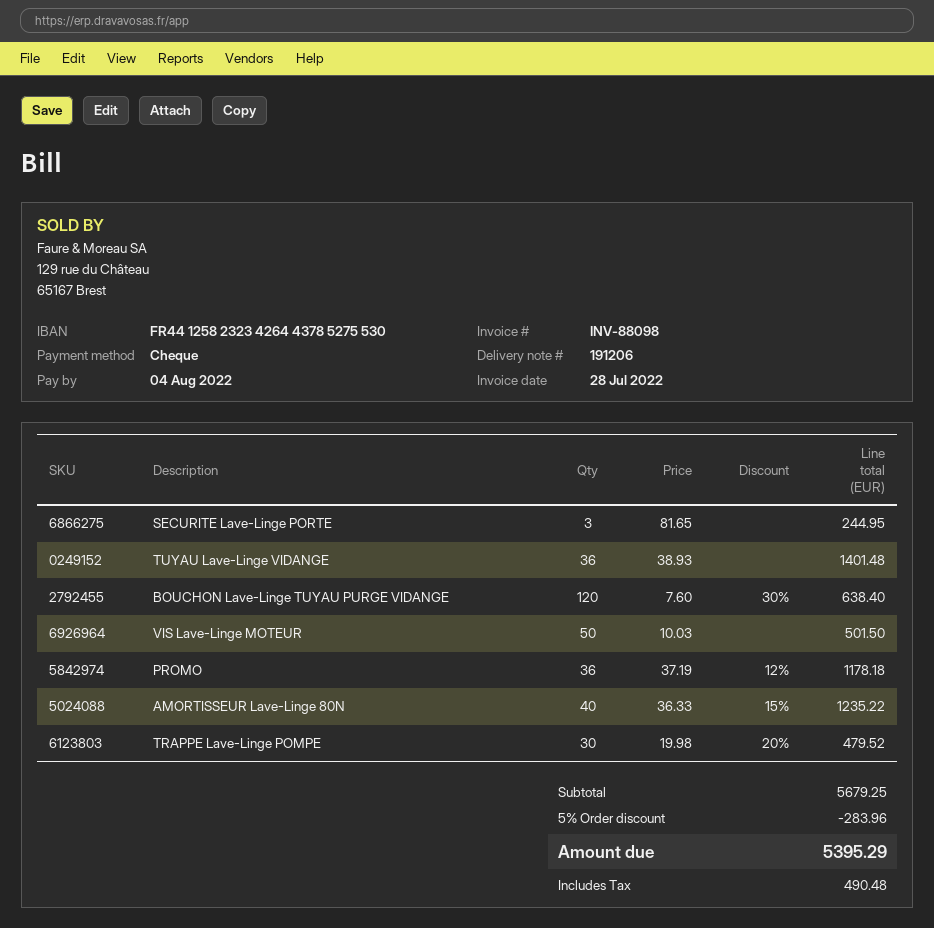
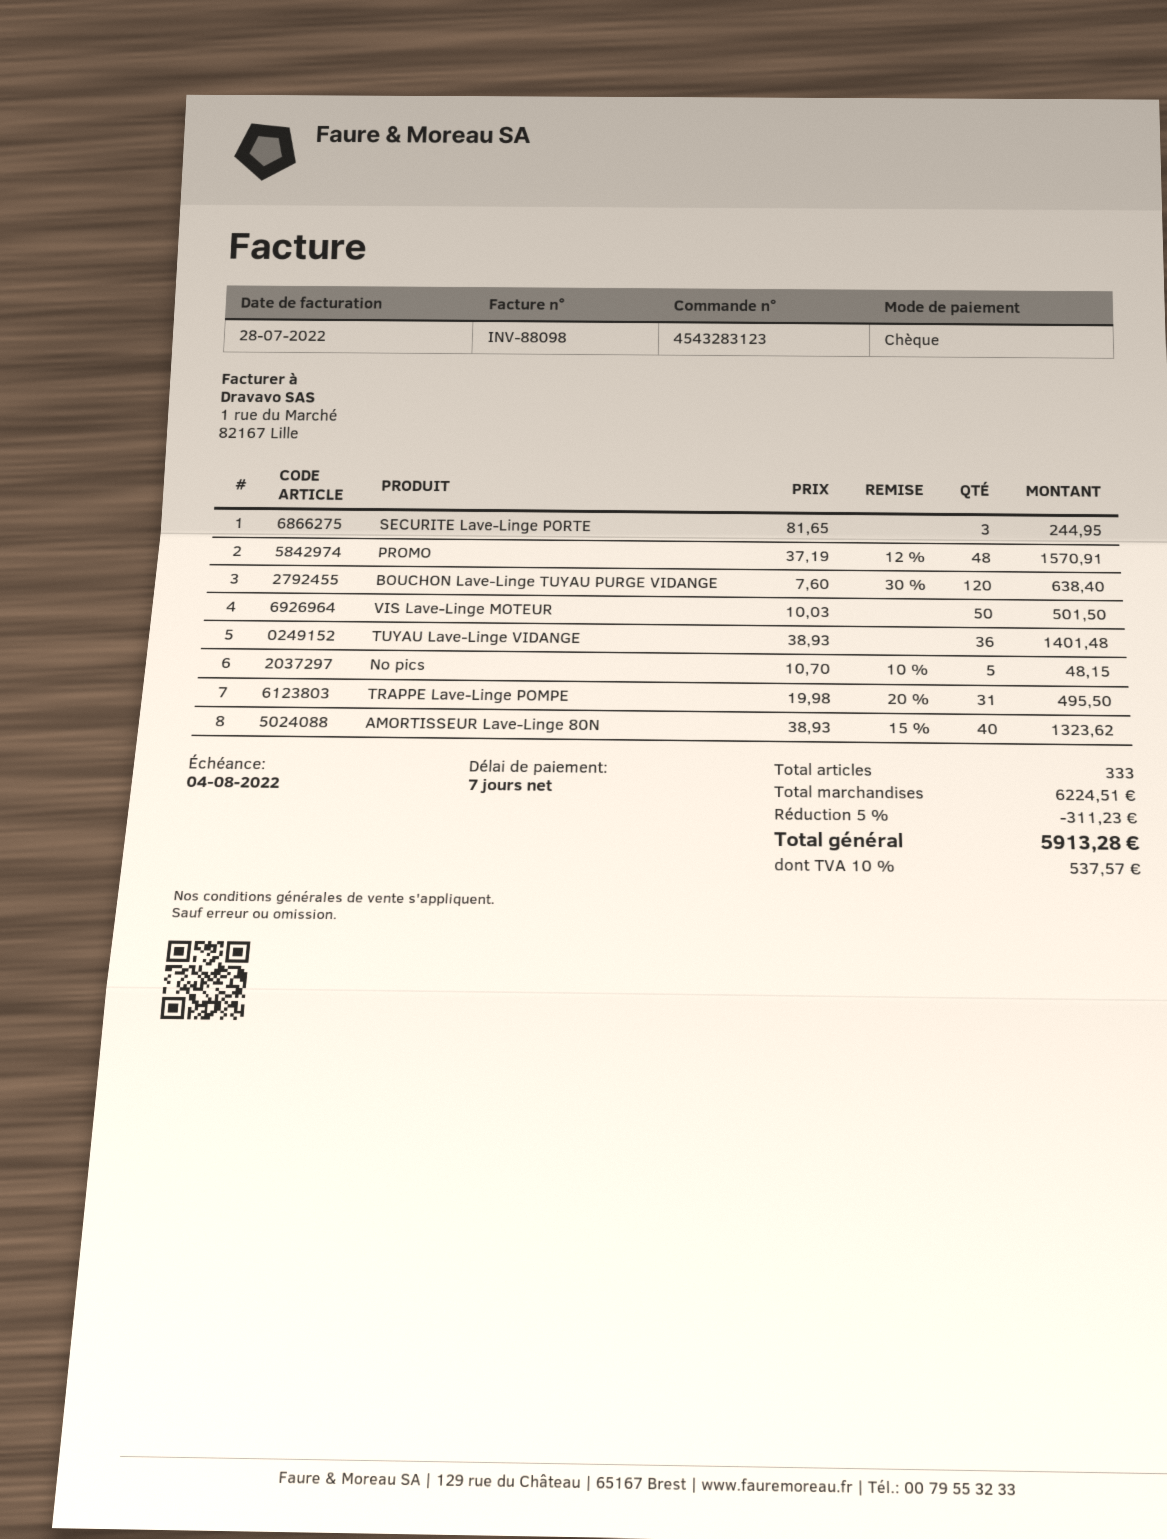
PROMO: 36 x 37.19 - 12% = 1178.18 -> 48 x 37.19 - 12% = 1570.91
AMORTISSEUR Lave-Linge 80N: 40 x 36.33 - 15% = 1235.22 -> 40 x 38.93 - 15% = 1323.62
TRAPPE Lave-Linge POMPE: 30 x 19.98 - 20% = 479.52 -> 31 x 19.98 - 20% = 495.50
No pics: none -> 5 x 10.70 - 10% = 48.15
subtotal: 5679.25 -> 6224.51
discount: 5% = 283.96 -> 5% = 311.23
tax: 490.48 -> 537.57
total: 5395.29 -> 5913.28

